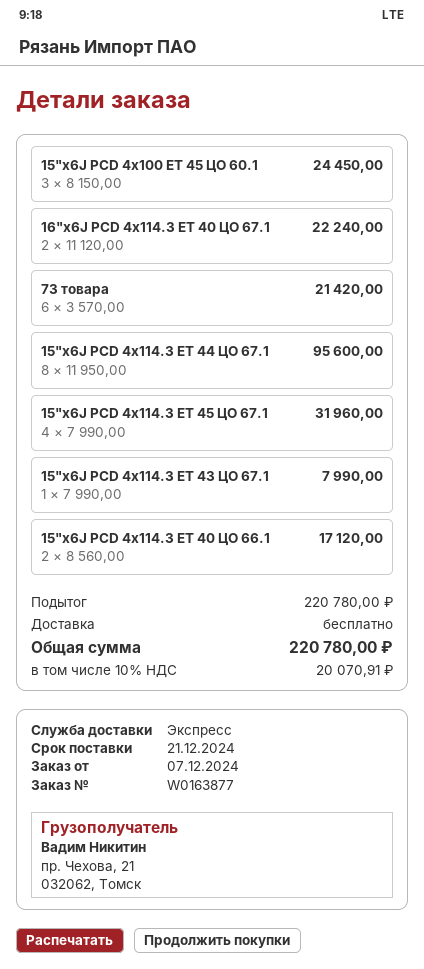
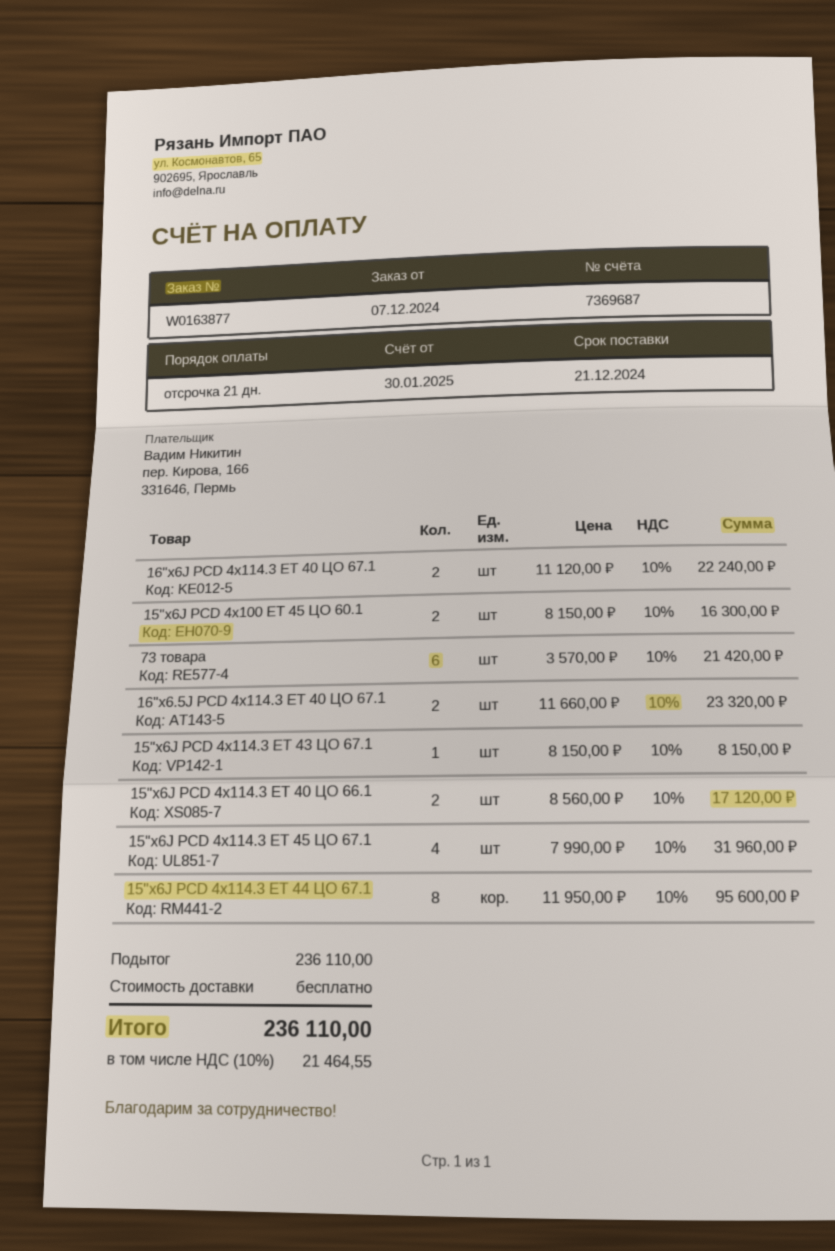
15"x6J PCD 4x100 ЕТ 45 ЦО 60.1: 3 x 8150.00 = 24450.00 -> 2 x 8150.00 = 16300.00
15"x6J PCD 4x114.3 ЕТ 43 ЦО 67.1: 1 x 7990.00 = 7990.00 -> 1 x 8150.00 = 8150.00
16"x6.5J PCD 4x114.3 ЕТ 40 ЦО 67.1: none -> 2 x 11660.00 = 23320.00
subtotal: 220780.00 -> 236110.00
tax: 10% = 20070.91 -> 10% = 21464.55
total: 220780.00 -> 236110.00

